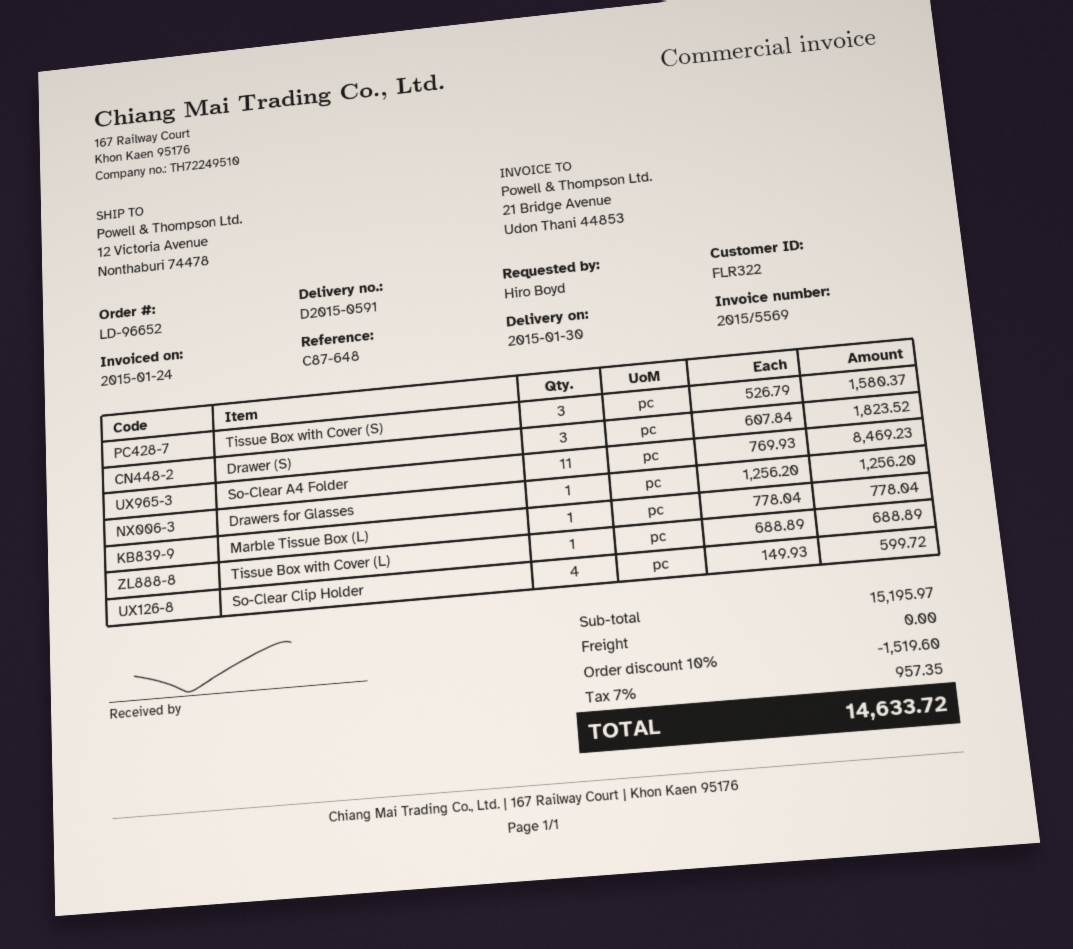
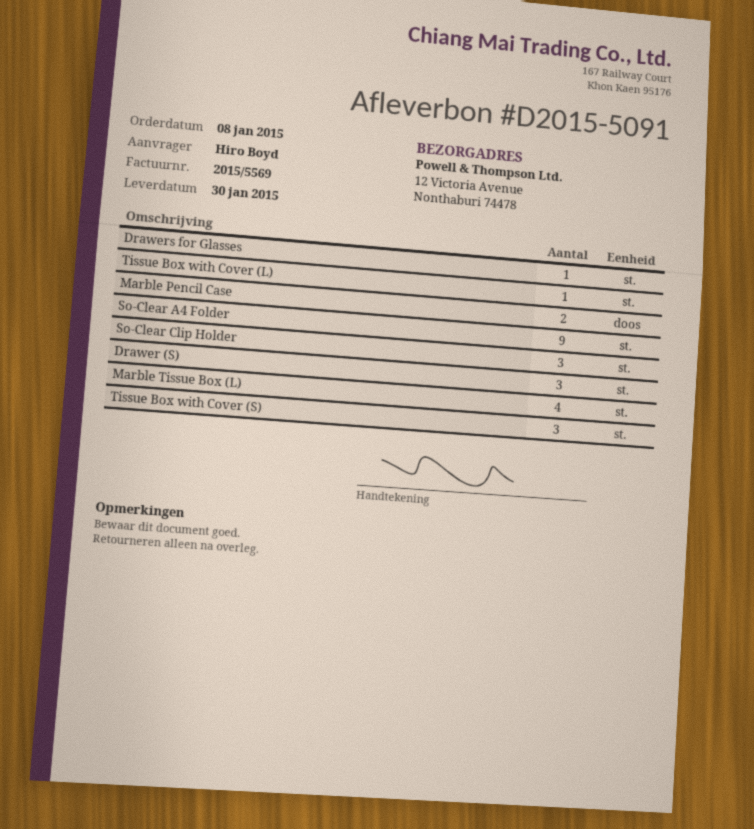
delivery note number: D2015-0591 -> D2015-5091
So-Clear A4 Folder: 11 -> 9
Marble Tissue Box (L): 1 -> 4
So-Clear Clip Holder: 4 -> 3
Marble Pencil Case: none -> 2

